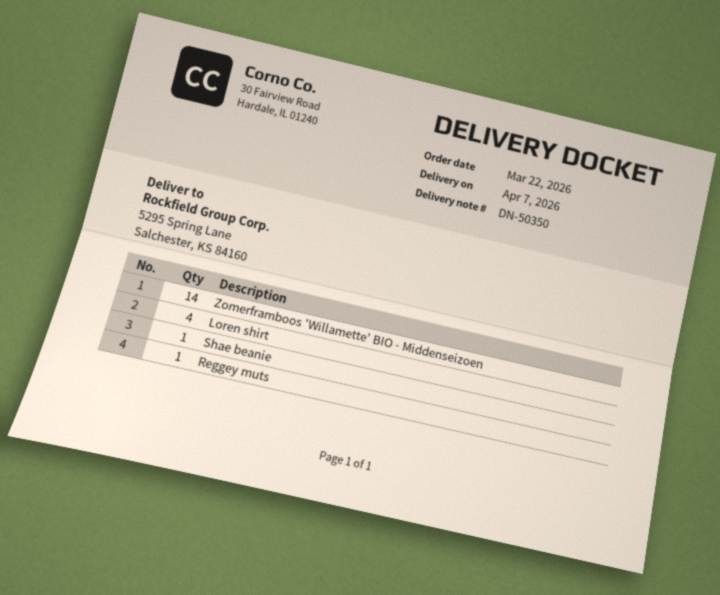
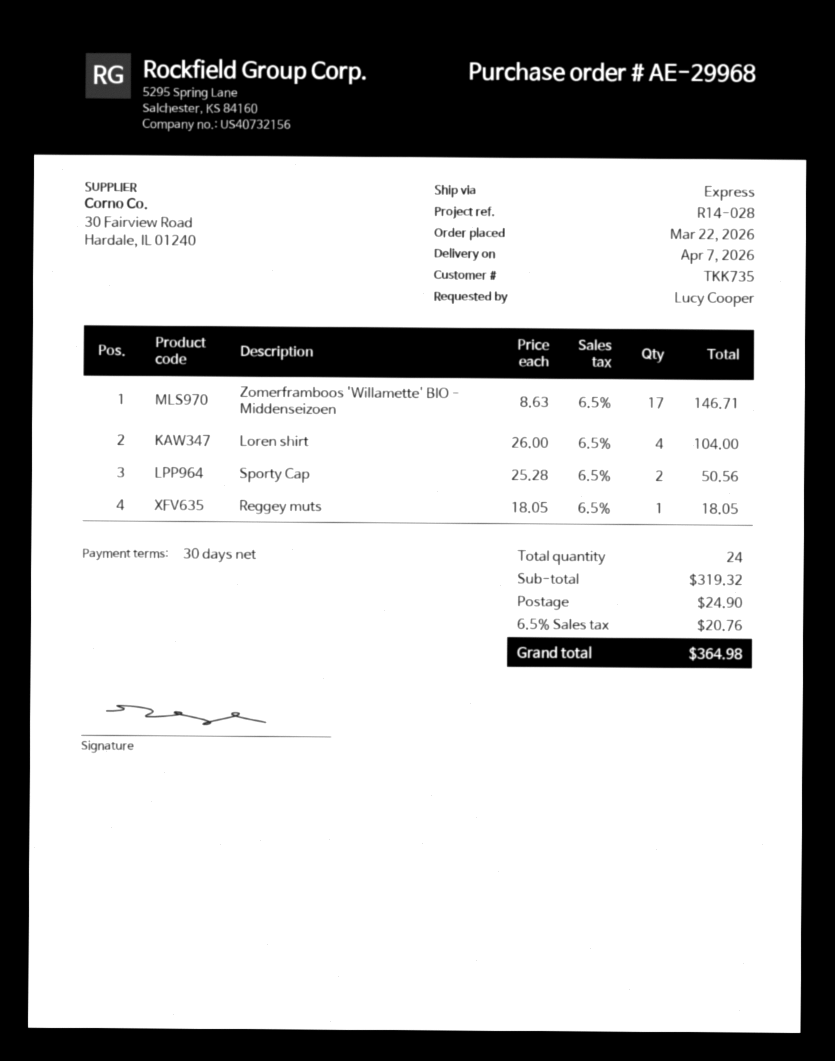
Zomerframboos 'Willamette' BIO - Middenseizoen: 14 -> 17
Shae beanie: 1 -> none
Sporty Cap: none -> 2

